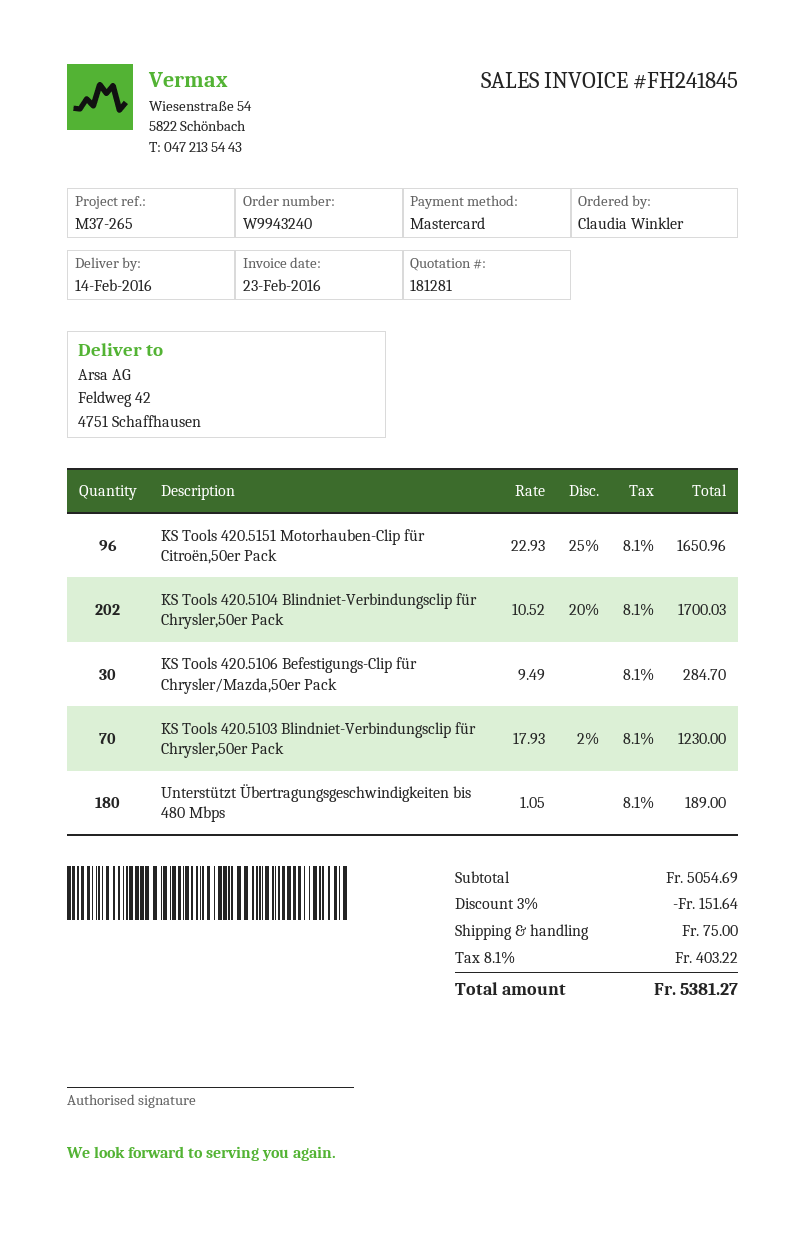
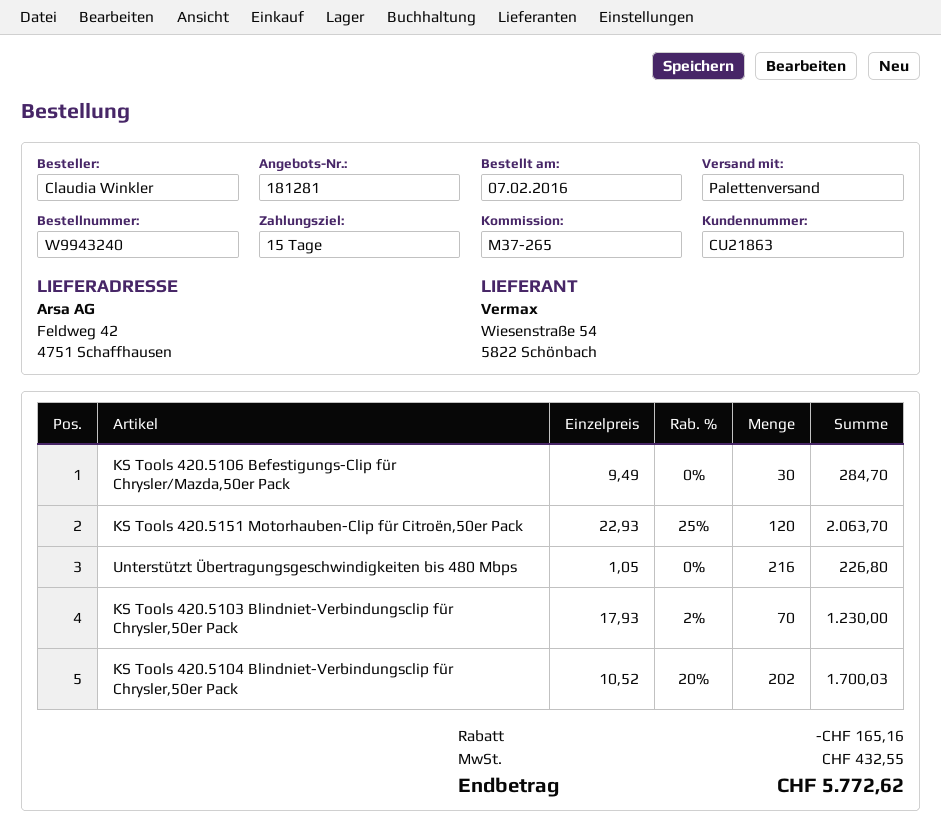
KS Tools 420.5151 Motorhauben-Clip für Citroën,50er Pack: 96 x 22.93 - 25% = 1650.96 -> 120 x 22.93 - 25% = 2063.70
Unterstützt Übertragungsgeschwindigkeiten bis 480 Mbps: 180 x 1.05 = 189.00 -> 216 x 1.05 = 226.80
discount: 151.64 -> 165.16
shipping: 75.00 -> none
tax: 403.22 -> 432.55
total: 5381.27 -> 5772.62

